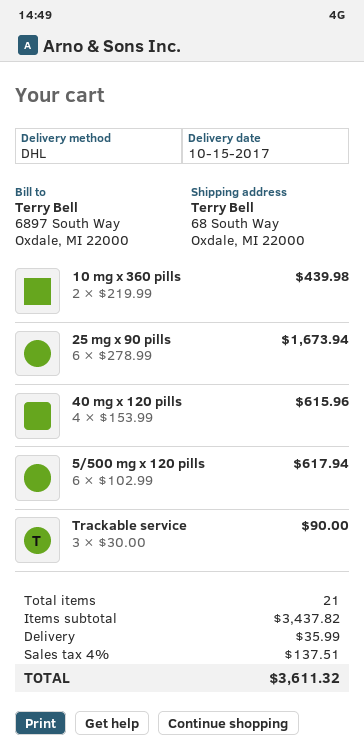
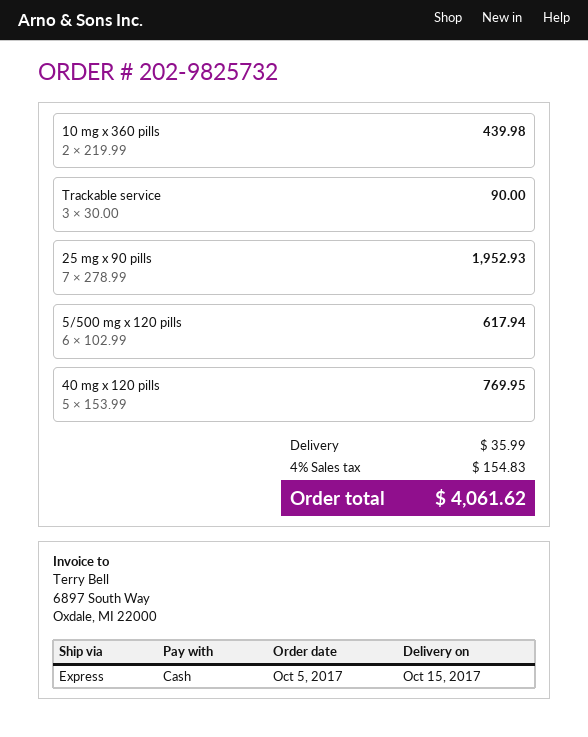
shipping method: DHL -> express
25 mg x 90 pills: 6 x 278.99 = 1673.94 -> 7 x 278.99 = 1952.93
40 mg x 120 pills: 4 x 153.99 = 615.96 -> 5 x 153.99 = 769.95
tax: 4% = 137.51 -> 4% = 154.83
total: 3611.32 -> 4061.62

